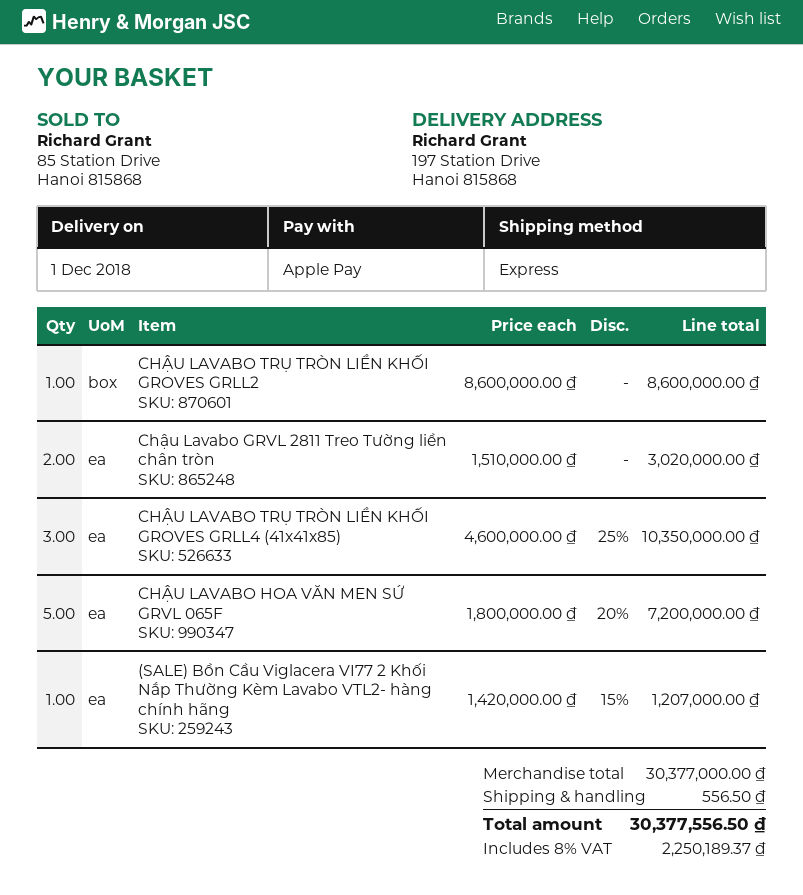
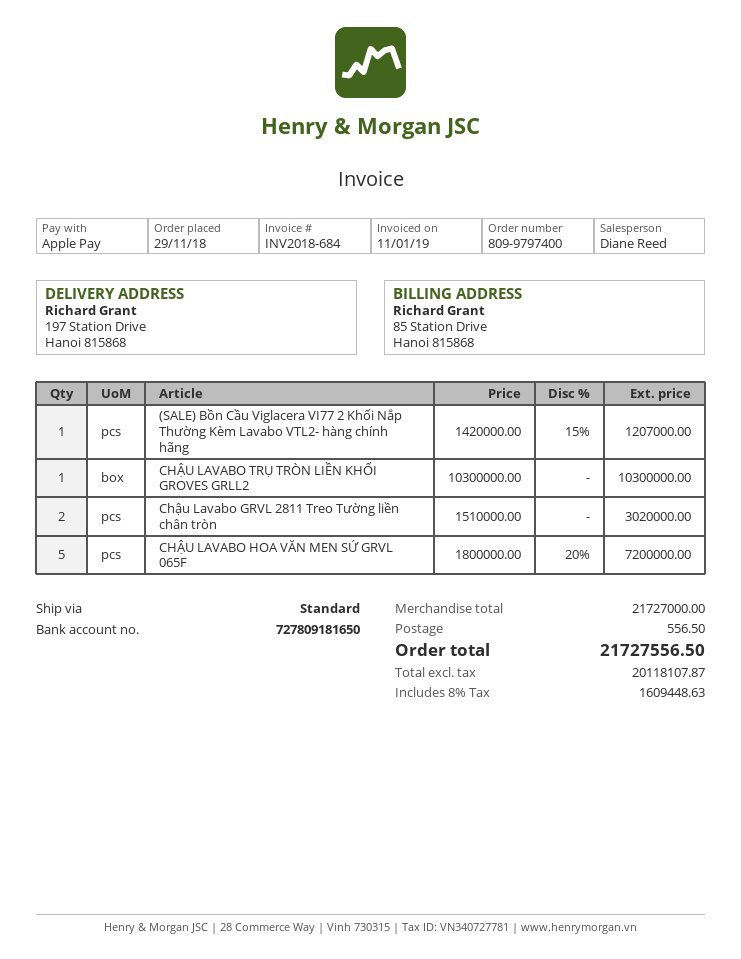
shipping method: express -> standard
CHẬU LAVABO TRỤ TRÒN LIỀN KHỐI GROVES GRLL2: 1 x 8600000.00 = 8600000.00 -> 1 x 10300000.00 = 10300000.00
CHẬU LAVABO TRỤ TRÒN LIỀN KHỐI GROVES GRLL4 (41x41x85): 3 x 4600000.00 - 25% = 10350000.00 -> none
subtotal: 30377000.00 -> 21727000.00
tax: 8% = 2250189.37 -> 8% = 1609448.63
total: 30377556.50 -> 21727556.50

